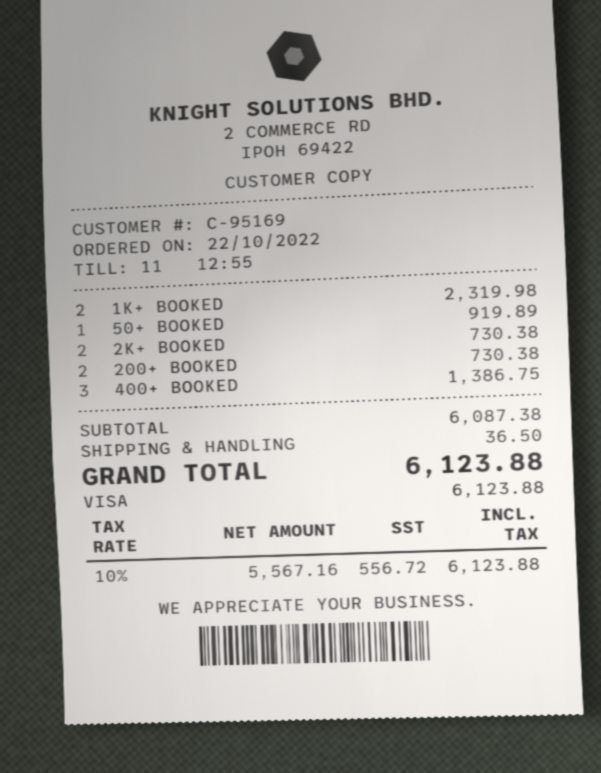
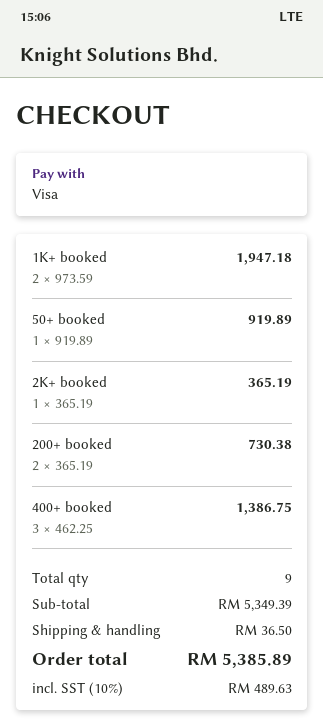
1K+ BOOKED: 2 for 2319.98 -> 2 for 1947.18
2K+ BOOKED: 2 for 730.38 -> 1 for 365.19
subtotal: 6087.38 -> 5349.39
tax: 10% = 556.72 -> 10% = 489.63
total: 6123.88 -> 5385.89

